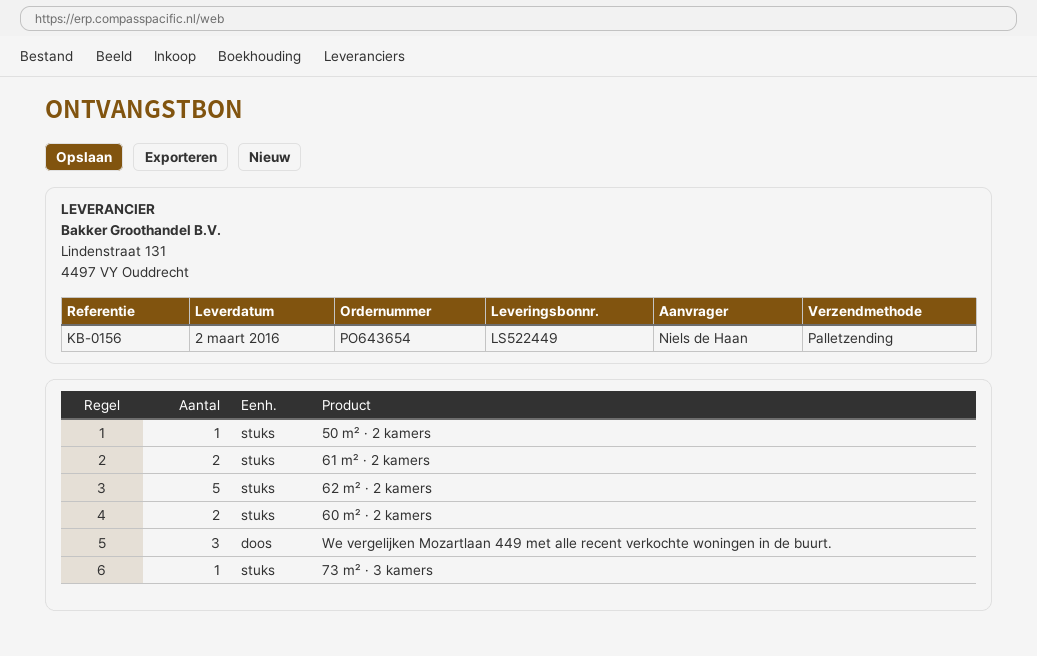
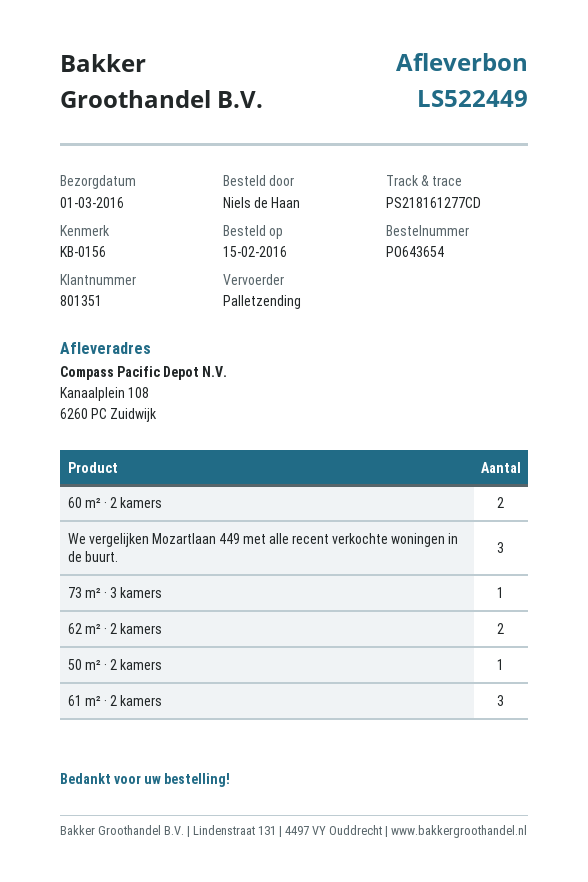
delivery date: 2016-03-02 -> 2016-03-01
61 m² · 2 kamers: 2 -> 3
62 m² · 2 kamers: 5 -> 2

